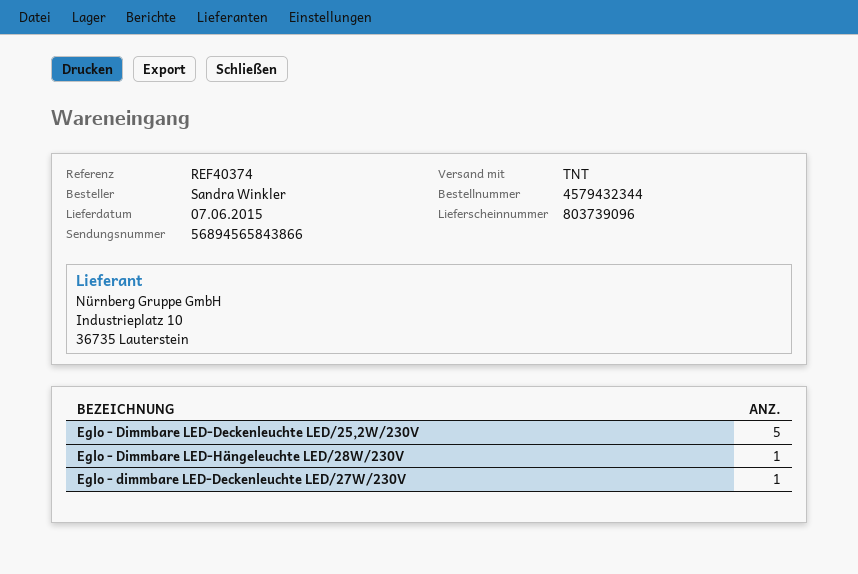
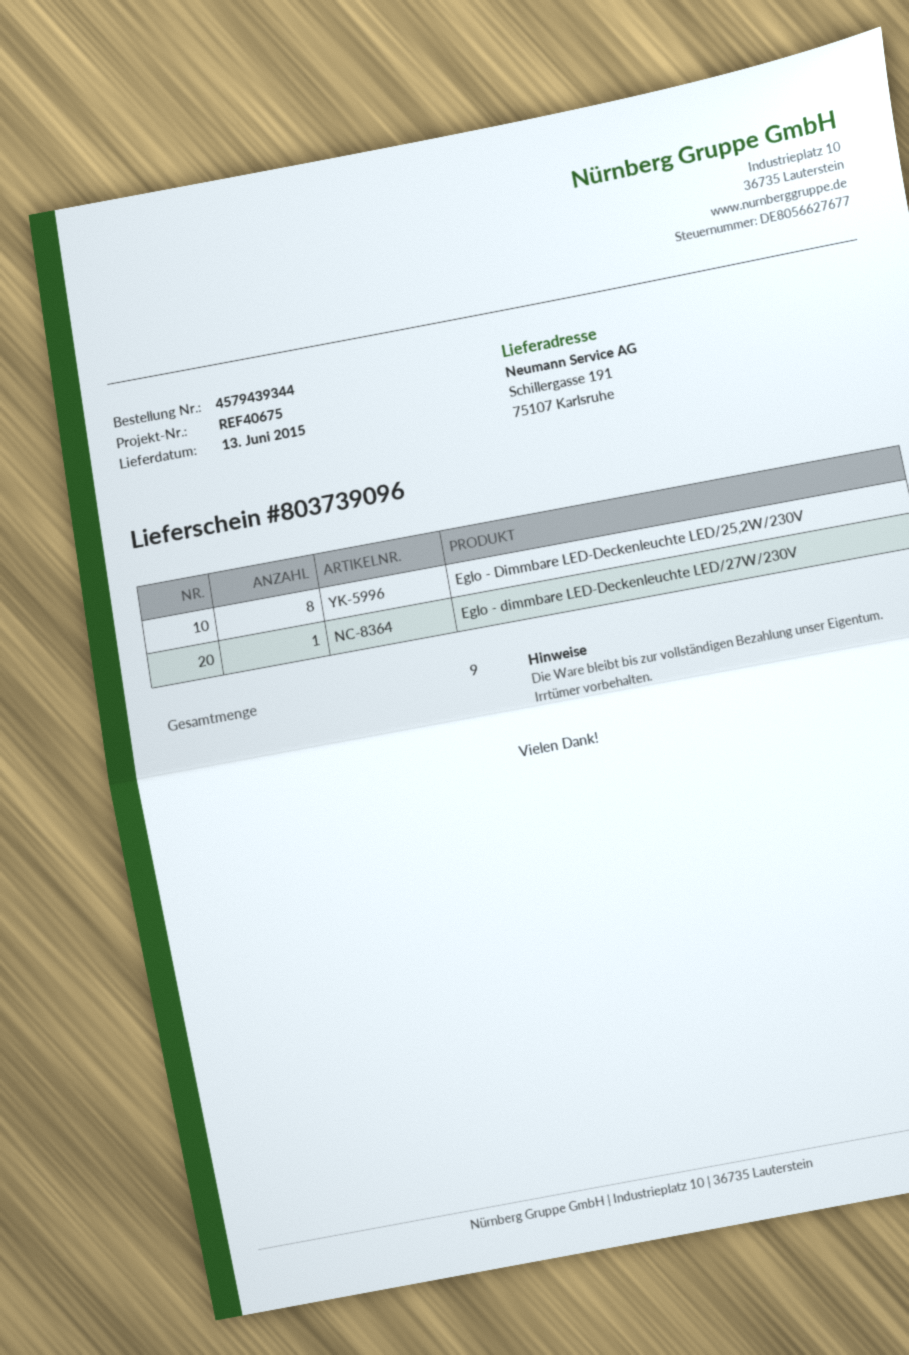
order number: 4579432344 -> 4579439344
delivery date: 2015-06-07 -> 2015-06-13
reference: REF40374 -> REF40675
Eglo - Dimmbare LED-Deckenleuchte LED/25,2W/230V: 5 -> 8
Eglo - Dimmbare LED-Hängeleuchte LED/28W/230V: 1 -> none

